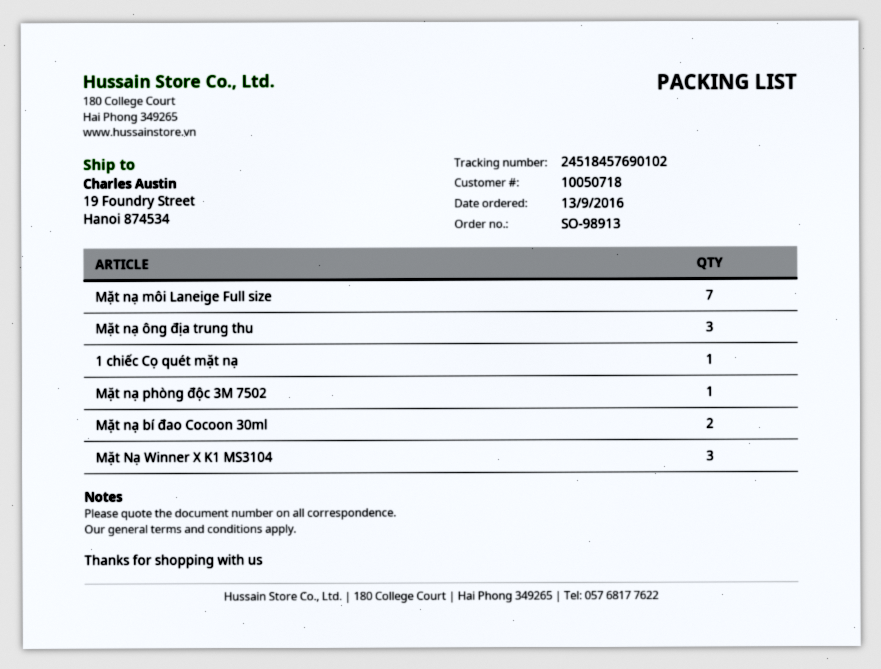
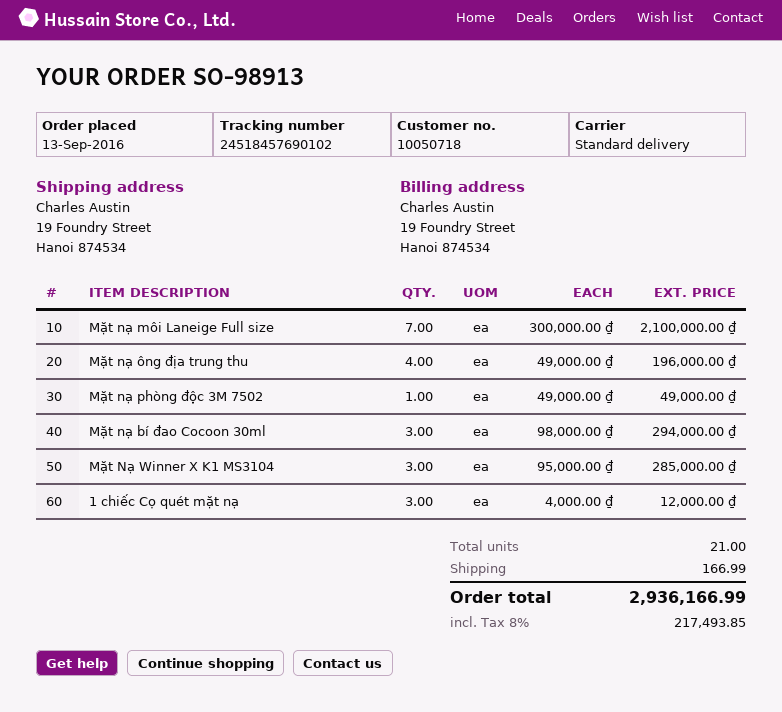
Mặt nạ ông địa trung thu: 3 -> 4
1 chiếc Cọ quét mặt nạ: 1 -> 3
Mặt nạ bí đao Cocoon 30ml: 2 -> 3

